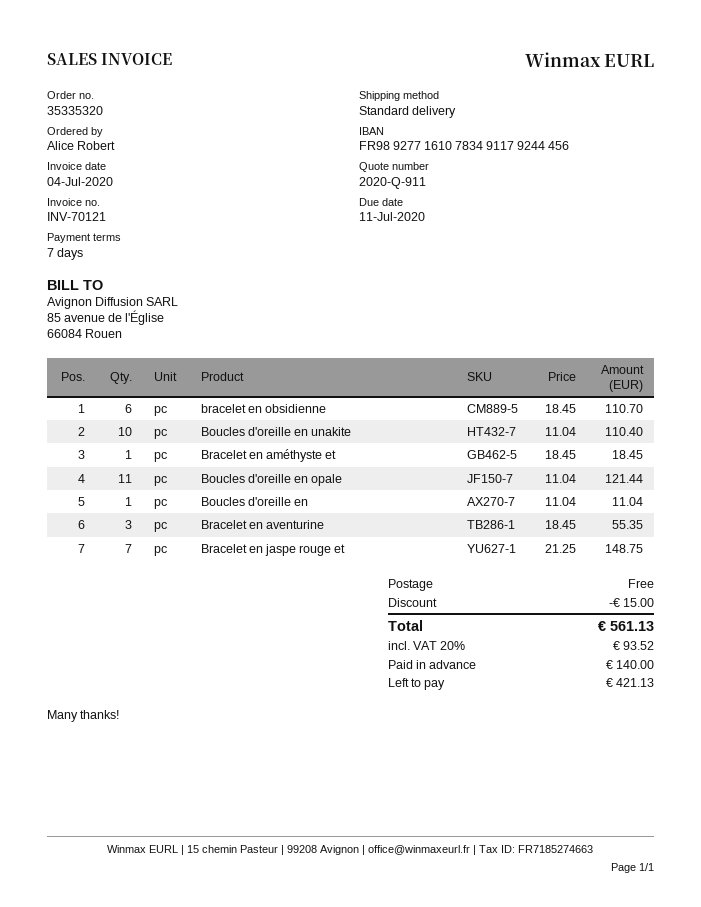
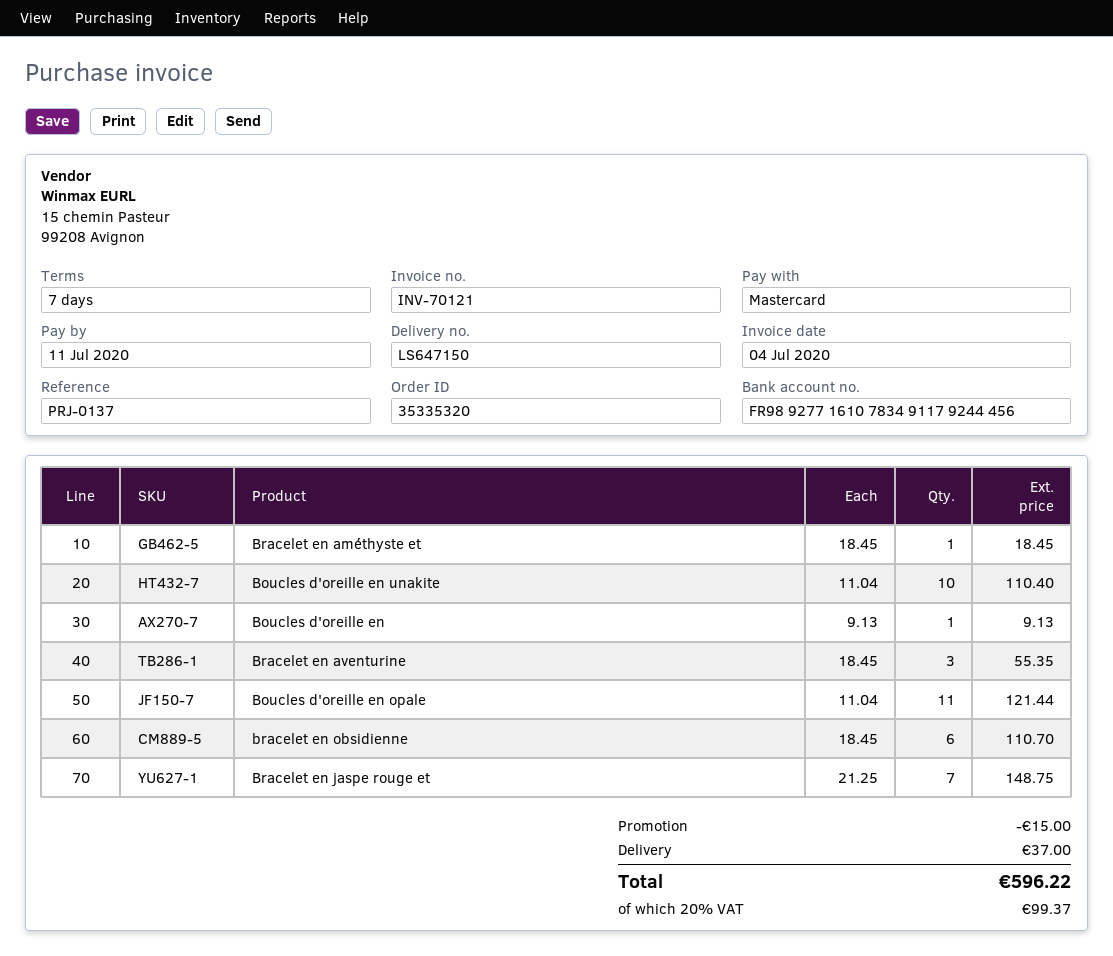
Boucles d'oreille en: 1 x 11.04 = 11.04 -> 1 x 9.13 = 9.13
shipping: 0.00 -> 37.00
tax: 20% = 93.52 -> 20% = 99.37
total: 561.13 -> 596.22

